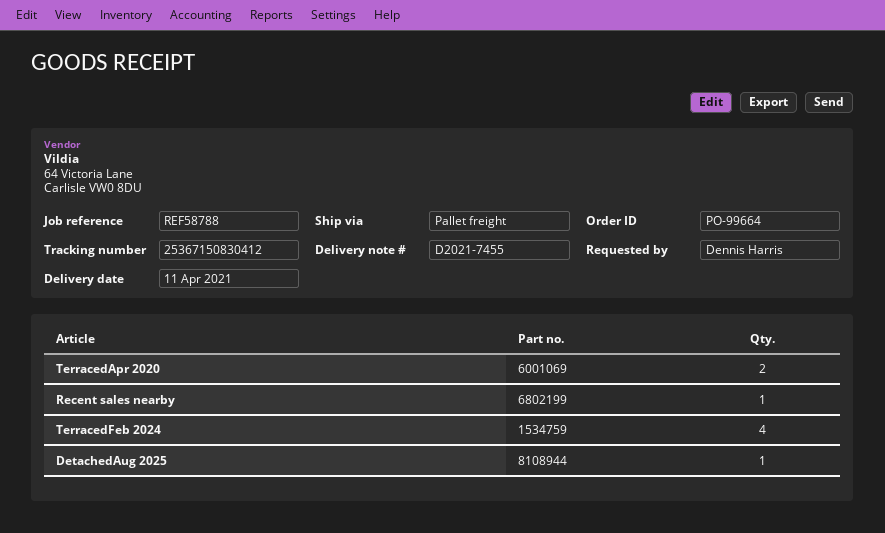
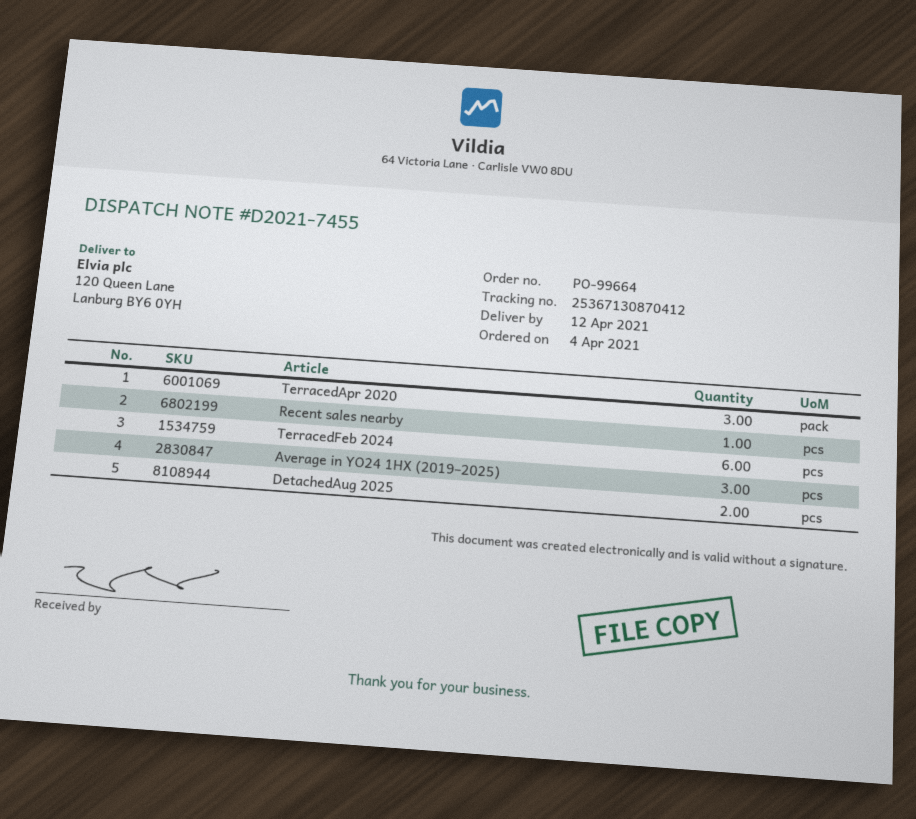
delivery date: 2021-04-11 -> 2021-04-12
tracking number: 25367150830412 -> 25367130870412
TerracedApr 2020: 2 -> 3
TerracedFeb 2024: 4 -> 6
DetachedAug 2025: 1 -> 2
Average in YO24 1HX (2019–2025): none -> 3

